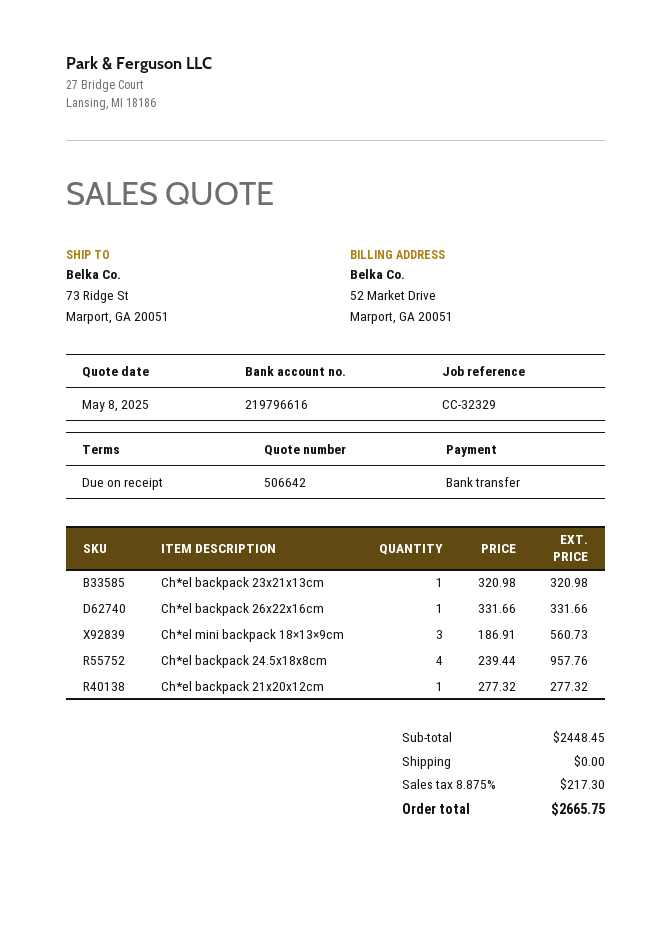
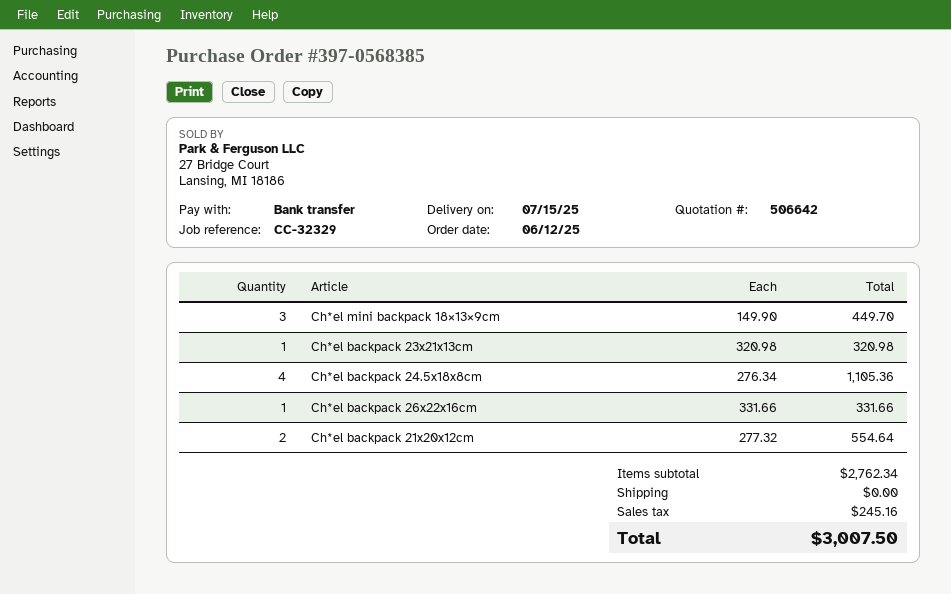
Ch*el mini backpack 18×13×9cm: 3 x 186.91 = 560.73 -> 3 x 149.90 = 449.70
Ch*el backpack 24.5x18x8cm: 4 x 239.44 = 957.76 -> 4 x 276.34 = 1105.36
Ch*el backpack 21x20x12cm: 1 x 277.32 = 277.32 -> 2 x 277.32 = 554.64
subtotal: 2448.45 -> 2762.34
tax: 217.30 -> 245.16
total: 2665.75 -> 3007.50

